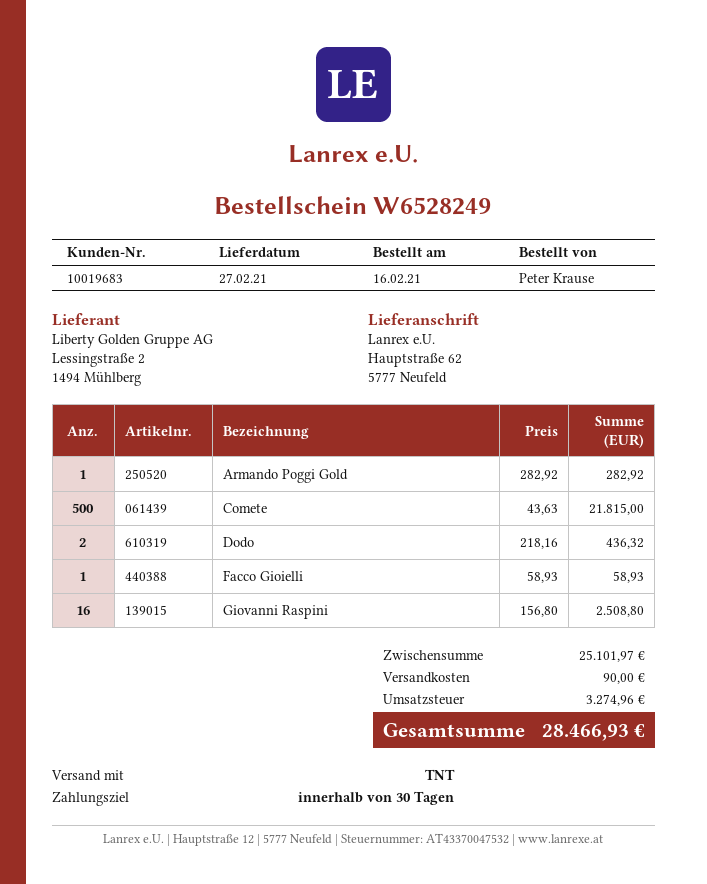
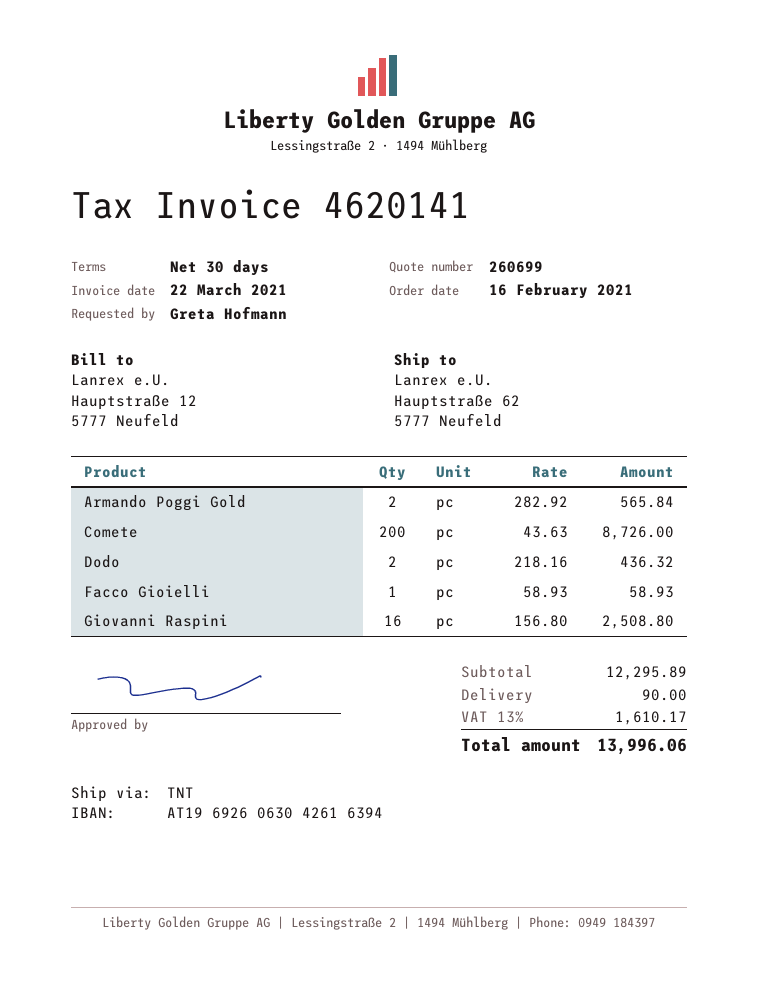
ordered by: Peter Krause -> Greta Hofmann
Armando Poggi Gold: 1 x 282.92 = 282.92 -> 2 x 282.92 = 565.84
Comete: 500 x 43.63 = 21815.00 -> 200 x 43.63 = 8726.00
subtotal: 25101.97 -> 12295.89
tax: 3274.96 -> 1610.17
total: 28466.93 -> 13996.06

